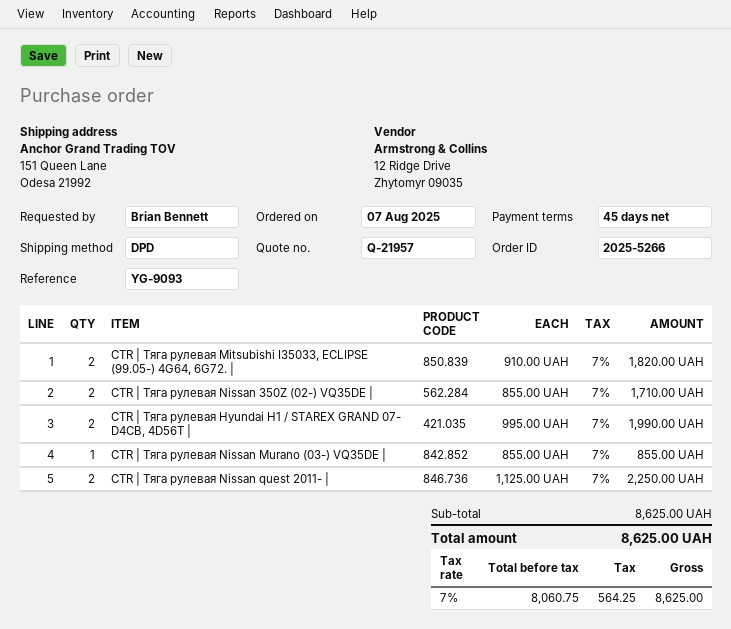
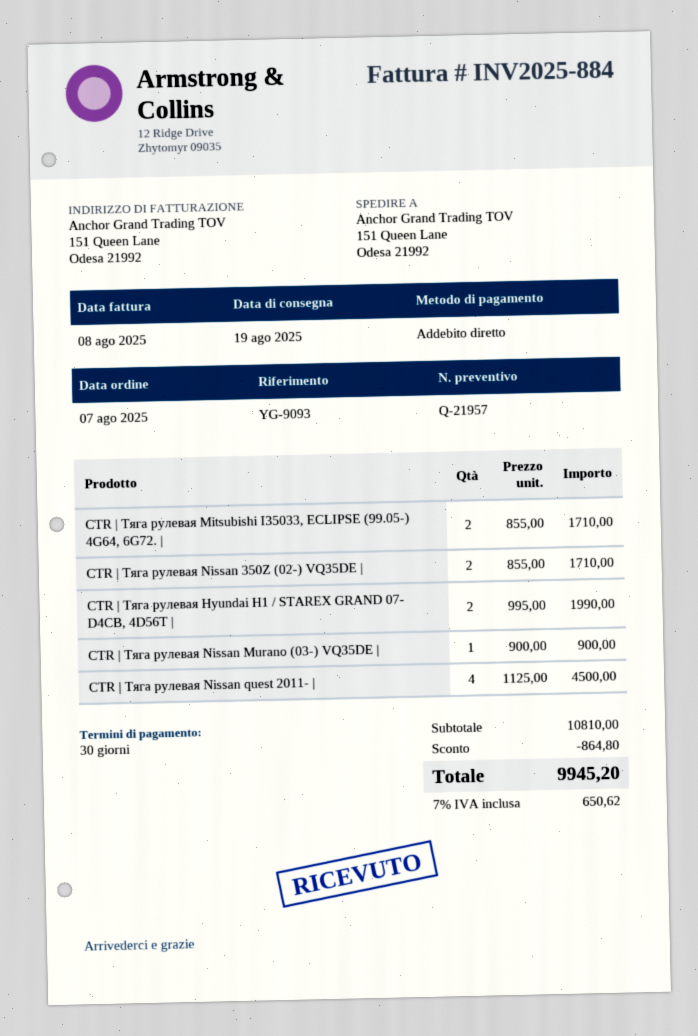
payment terms: 45 days -> 30 days
CTR | Тяга рулевая Mitsubishi I35033, ECLIPSE (99.05-) 4G64, 6G72. |: 2 x 910.00 = 1820.00 -> 2 x 855.00 = 1710.00
CTR | Тяга рулевая Nissan Murano (03-) VQ35DE |: 1 x 855.00 = 855.00 -> 1 x 900.00 = 900.00
CTR | Тяга рулевая Nissan quest 2011- |: 2 x 1125.00 = 2250.00 -> 4 x 1125.00 = 4500.00
subtotal: 8625.00 -> 10810.00
discount: none -> 864.80
tax: 7% = 564.25 -> 7% = 650.62
total: 8625.00 -> 9945.20

